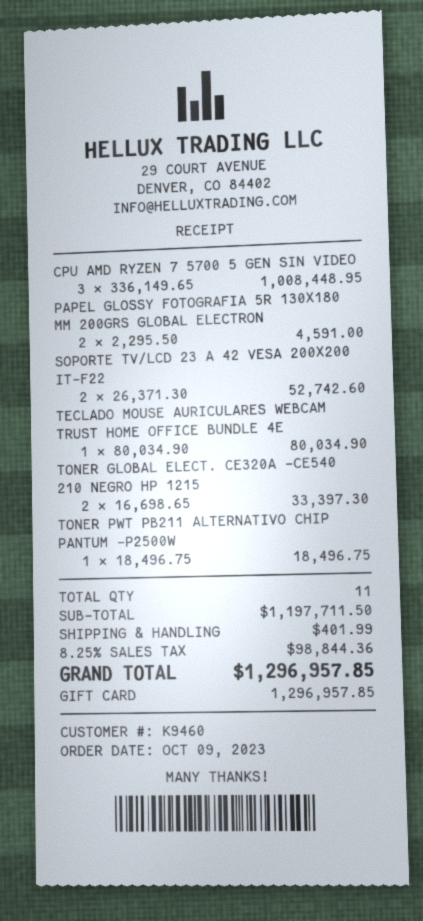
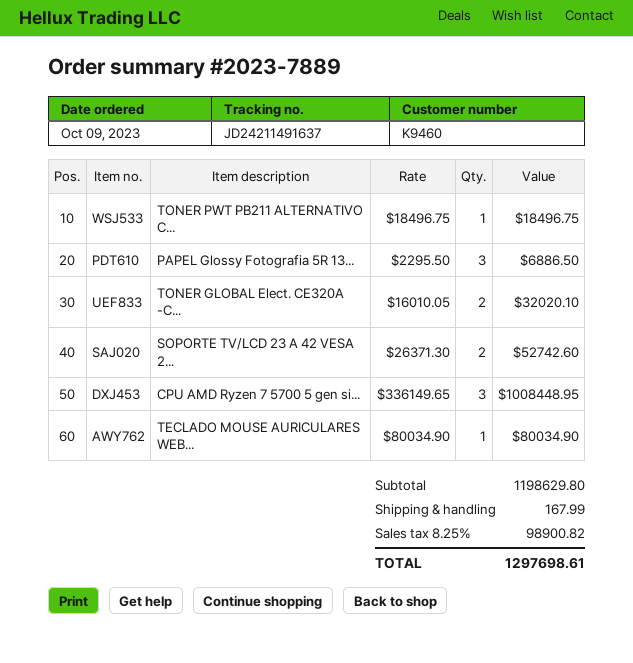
PAPEL GLOSSY FOTOGRAFIA 5R 130X180 MM 200GRS GLOBAL ELECTRON: 2 x 2295.50 = 4591.00 -> 3 x 2295.50 = 6886.50
TONER GLOBAL ELECT. CE320A -CE540 210 NEGRO HP 1215: 2 x 16698.65 = 33397.30 -> 2 x 16010.05 = 32020.10
subtotal: 1197711.50 -> 1198629.80
shipping: 401.99 -> 167.99
tax: 8.25% = 98844.36 -> 8.25% = 98900.82
total: 1296957.85 -> 1297698.61

